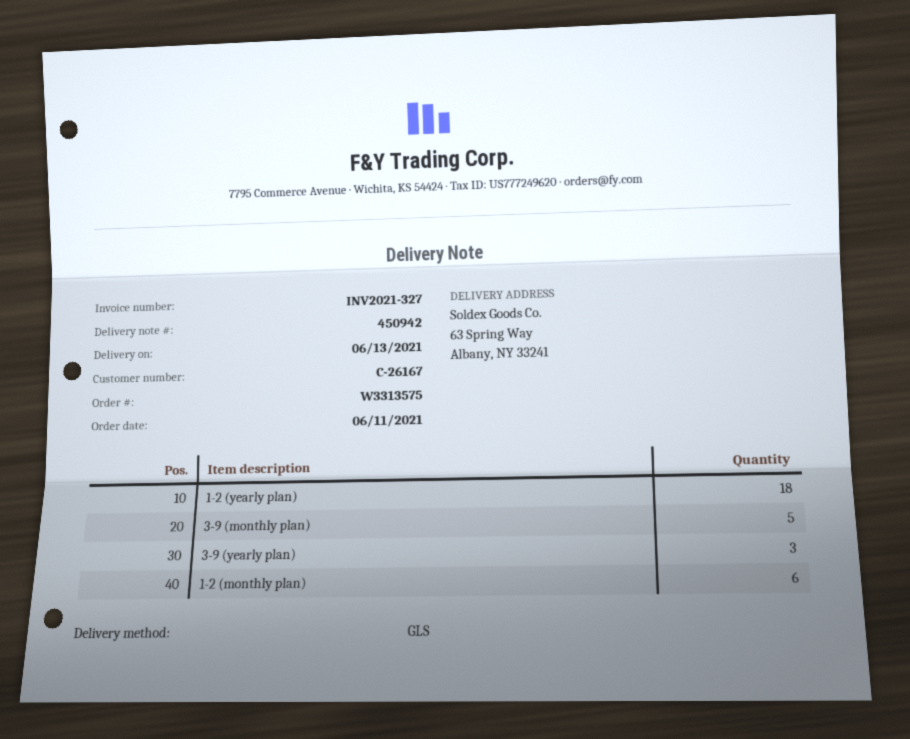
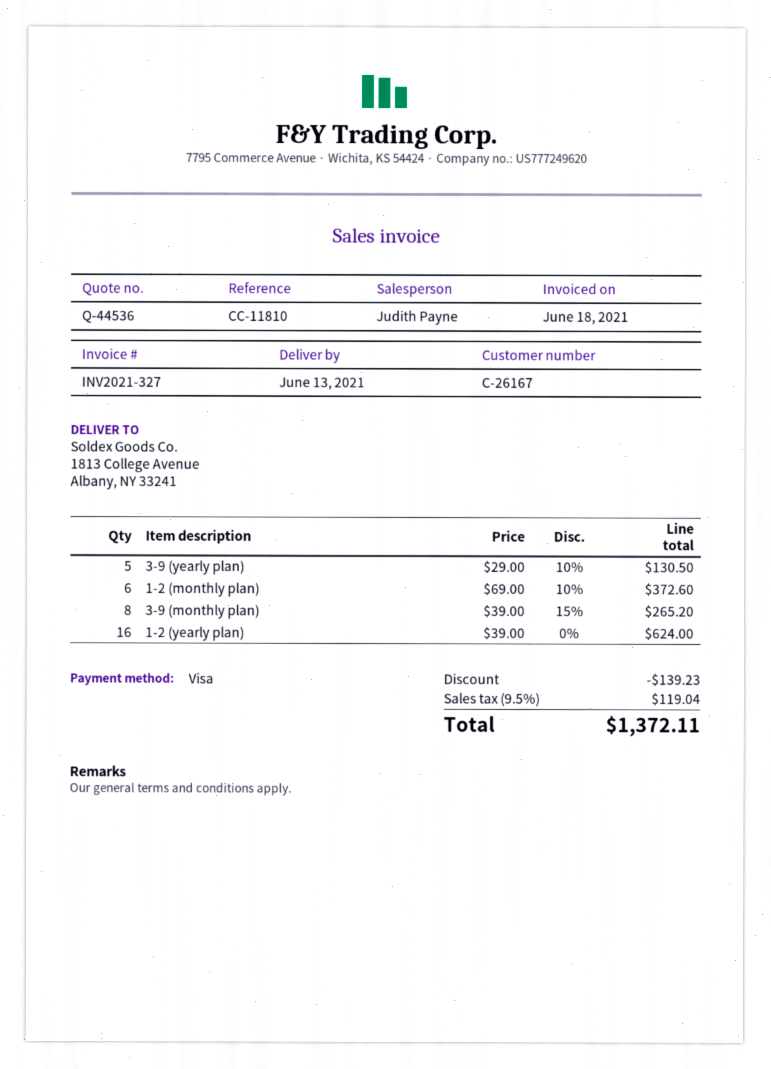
ship to: 63 Spring Way, Albany, NY 33241 -> 1813 College Avenue, Albany, NY 33241
1-2 (yearly plan): 18 -> 16
3-9 (monthly plan): 5 -> 8
3-9 (yearly plan): 3 -> 5

